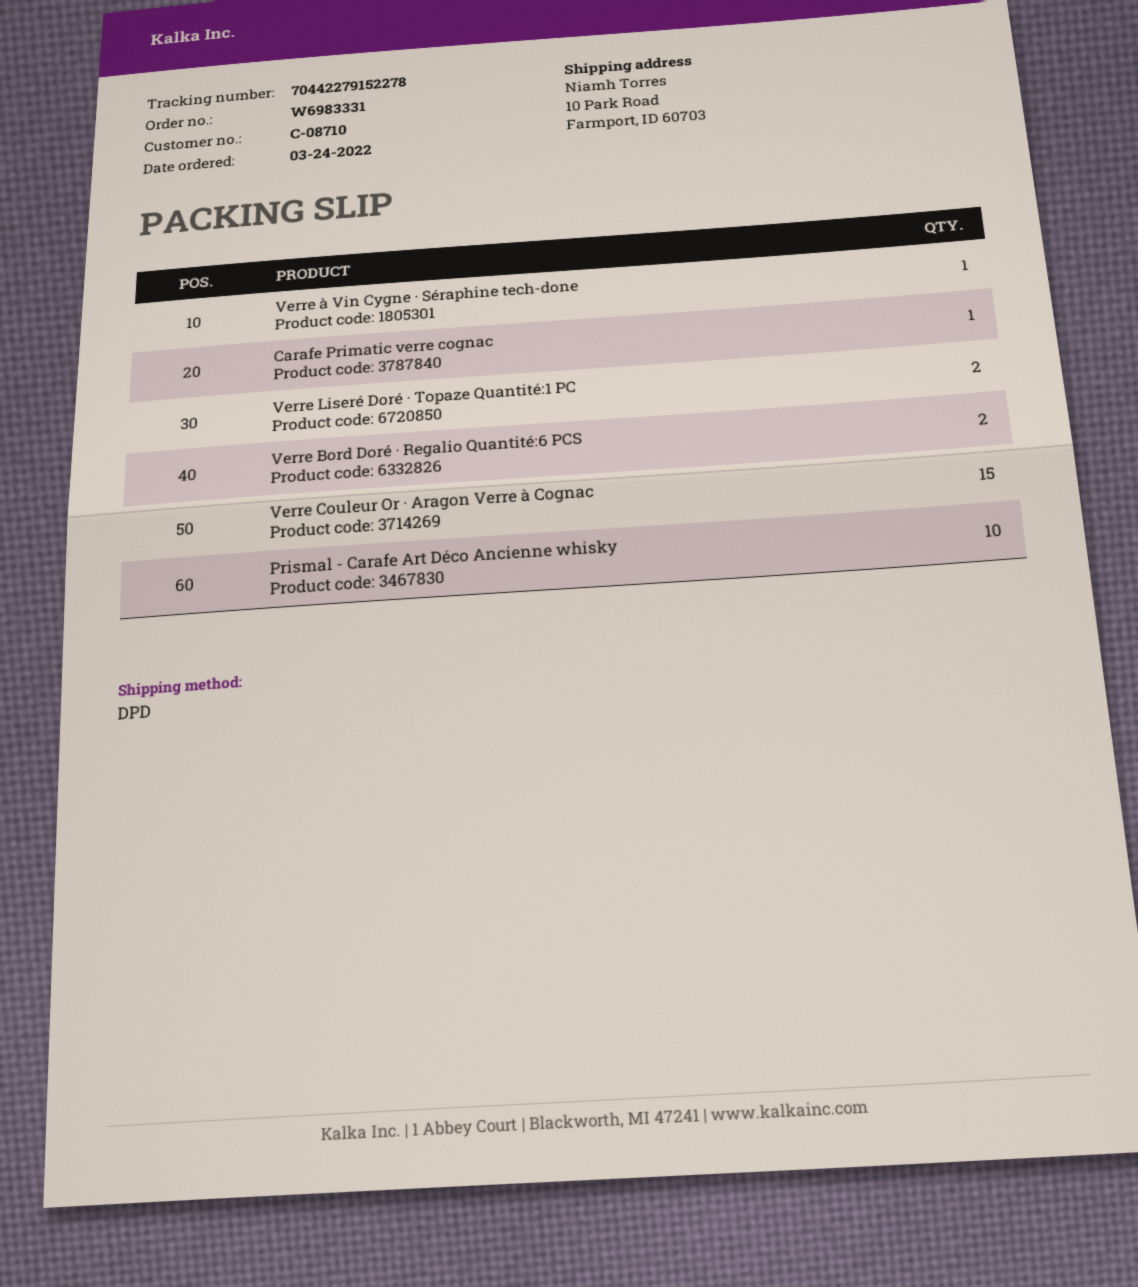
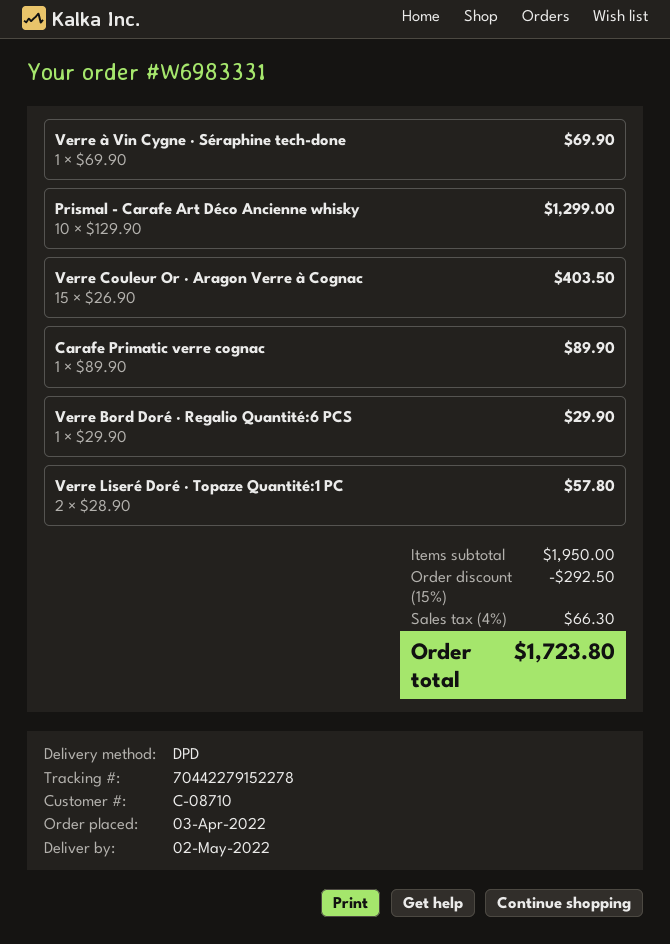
order date: 2022-03-24 -> 2022-04-03
Verre Bord Doré · Regalio Quantité:6 PCS: 2 -> 1

